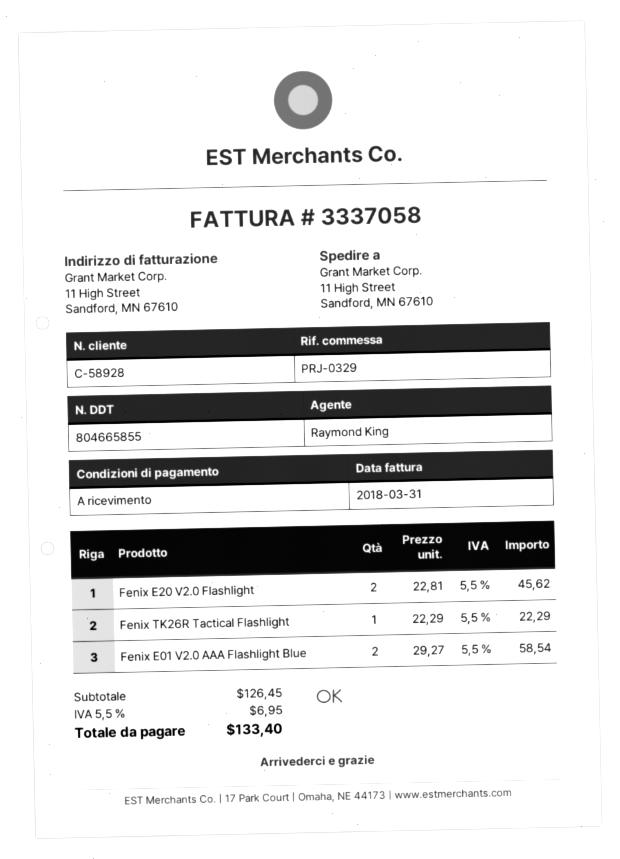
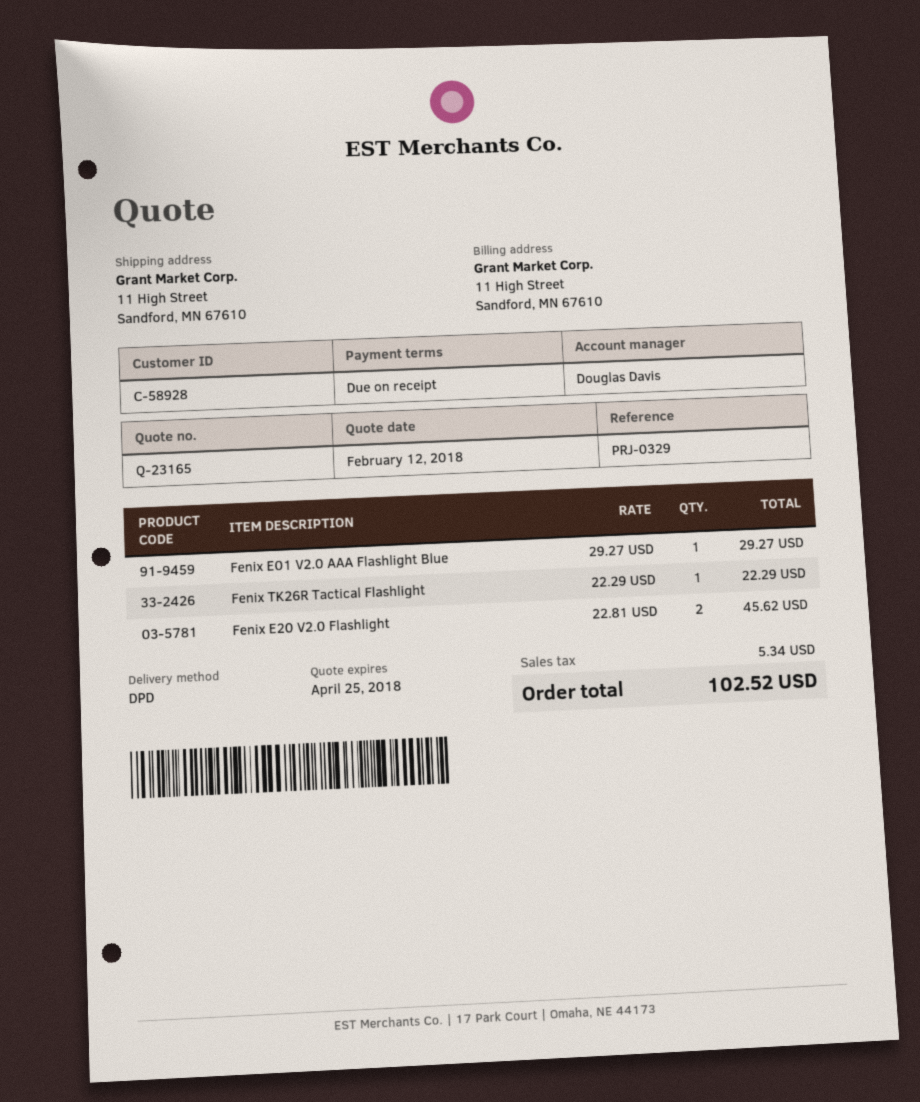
sales rep: Raymond King -> Douglas Davis
Fenix E01 V2.0 AAA Flashlight Blue: 2 x 29.27 = 58.54 -> 1 x 29.27 = 29.27
tax: 6.95 -> 5.34
total: 133.40 -> 102.52

